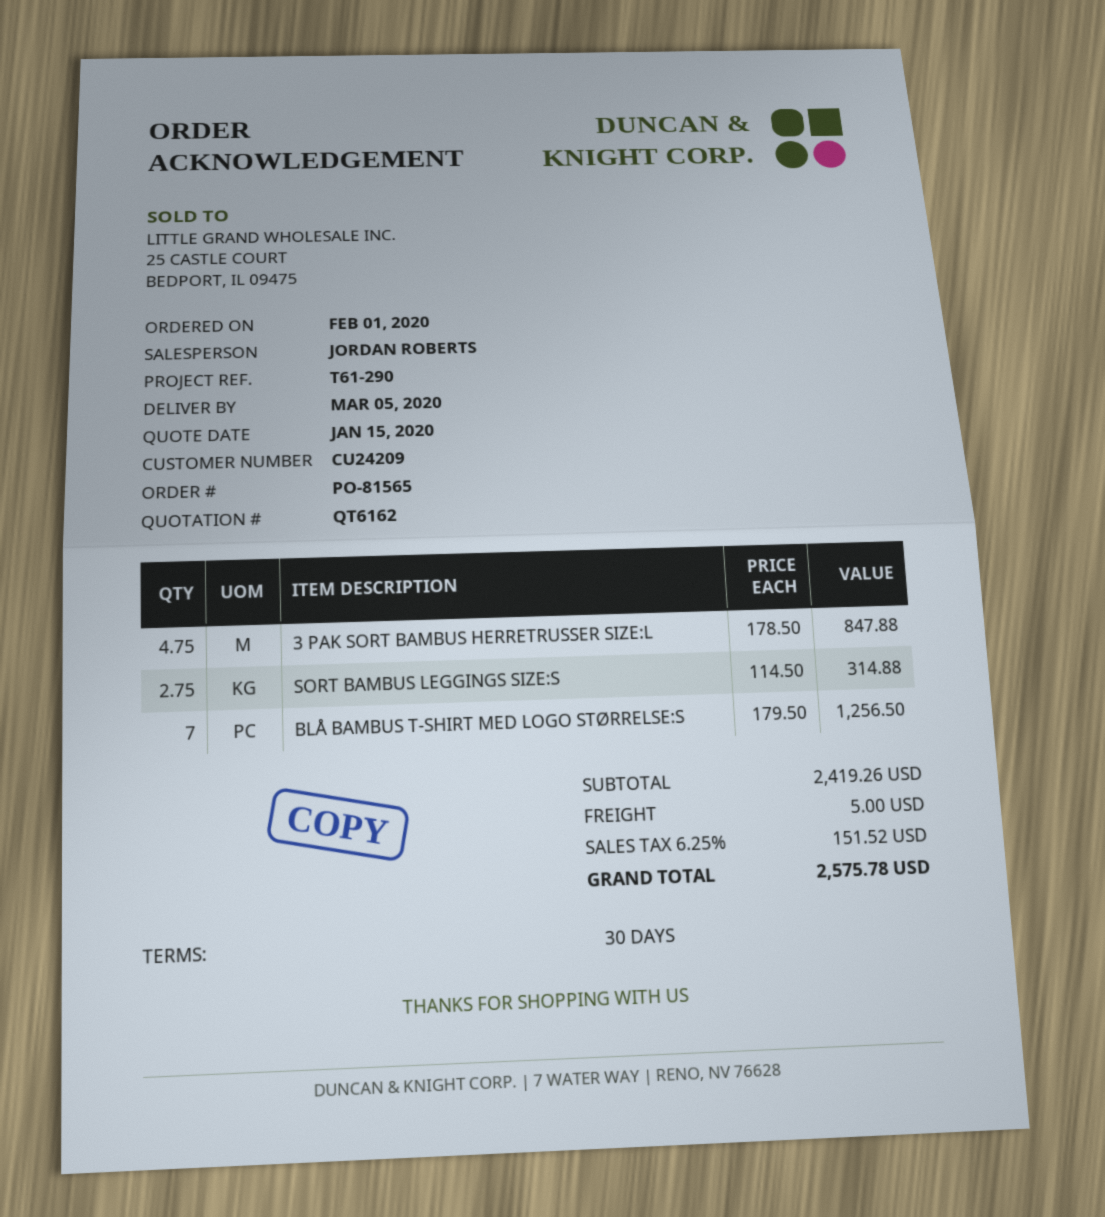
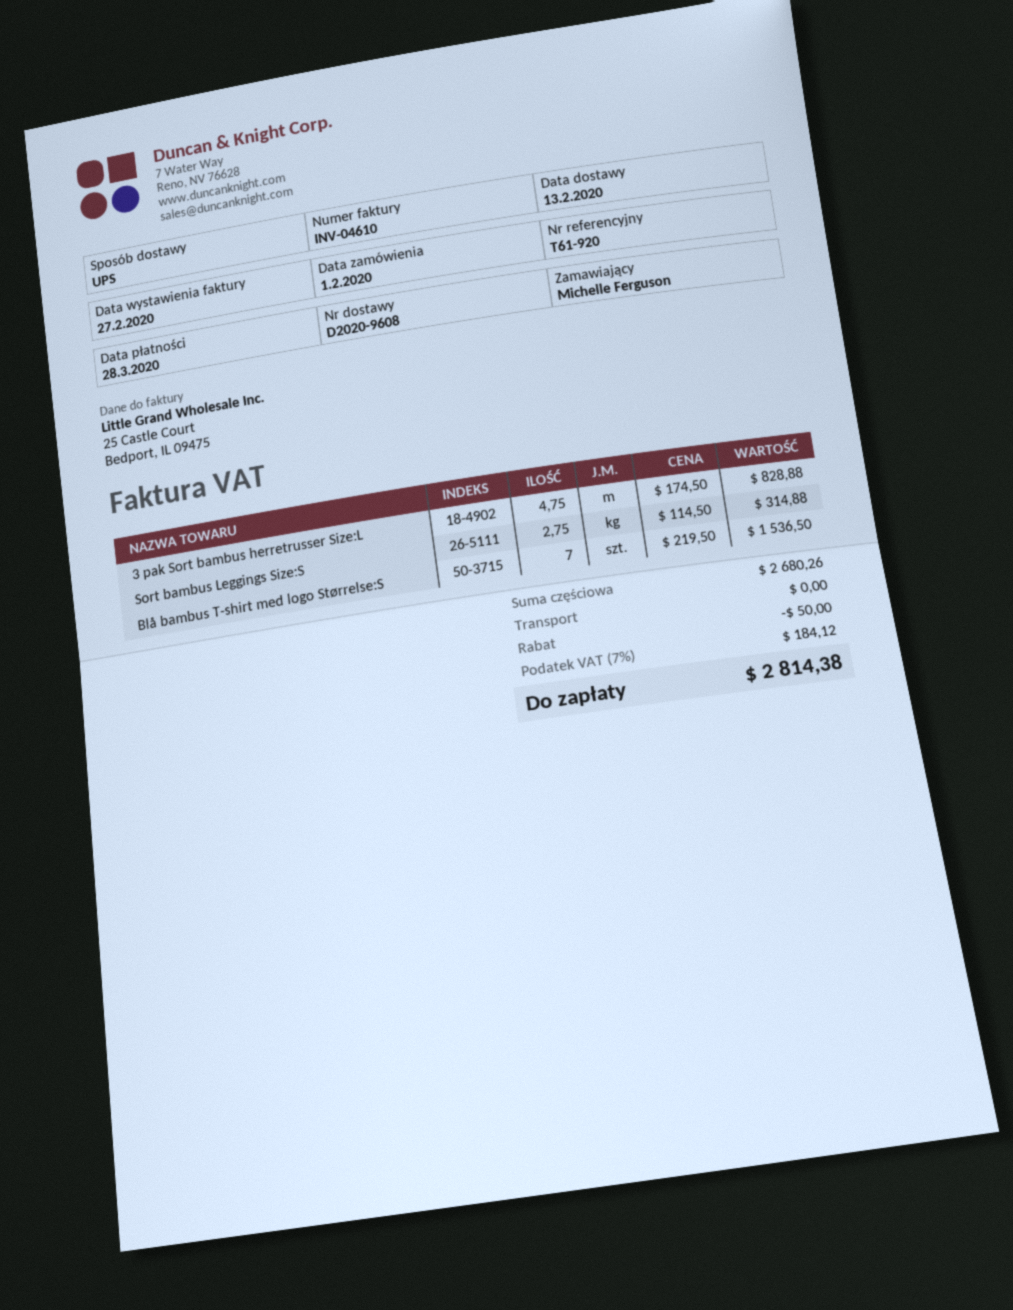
delivery date: 2020-03-05 -> 2020-02-13
reference: T61-290 -> T61-920
3 PAK SORT BAMBUS HERRETRUSSER SIZE:L: 4.75 x 178.50 = 847.88 -> 4.75 x 174.50 = 828.88
BLÅ BAMBUS T-SHIRT MED LOGO STØRRELSE:S: 7 x 179.50 = 1256.50 -> 7 x 219.50 = 1536.50
subtotal: 2419.26 -> 2680.26
discount: none -> 50.00
shipping: 5.00 -> 0.00
tax: 6.25% = 151.52 -> 7% = 184.12
total: 2575.78 -> 2814.38

